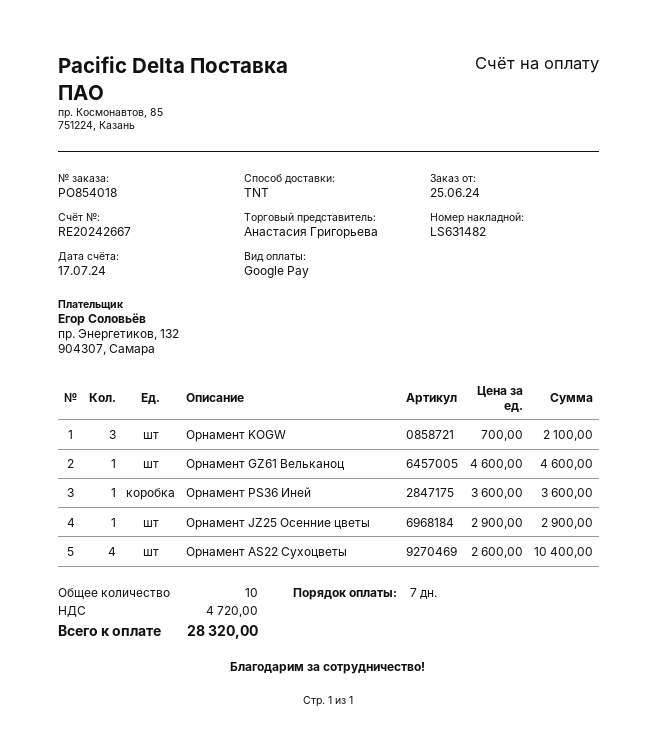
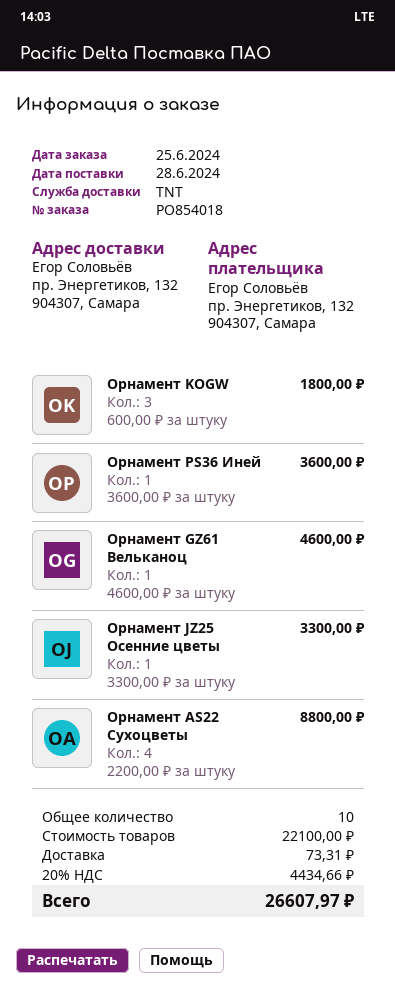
Орнамент KOGW: 3 x 700.00 = 2100.00 -> 3 x 600.00 = 1800.00
Орнамент JZ25 Осенние цветы: 1 x 2900.00 = 2900.00 -> 1 x 3300.00 = 3300.00
Орнамент AS22 Сухоцветы: 4 x 2600.00 = 10400.00 -> 4 x 2200.00 = 8800.00
shipping: none -> 73.31
tax: 4720.00 -> 4434.66
total: 28320.00 -> 26607.97

